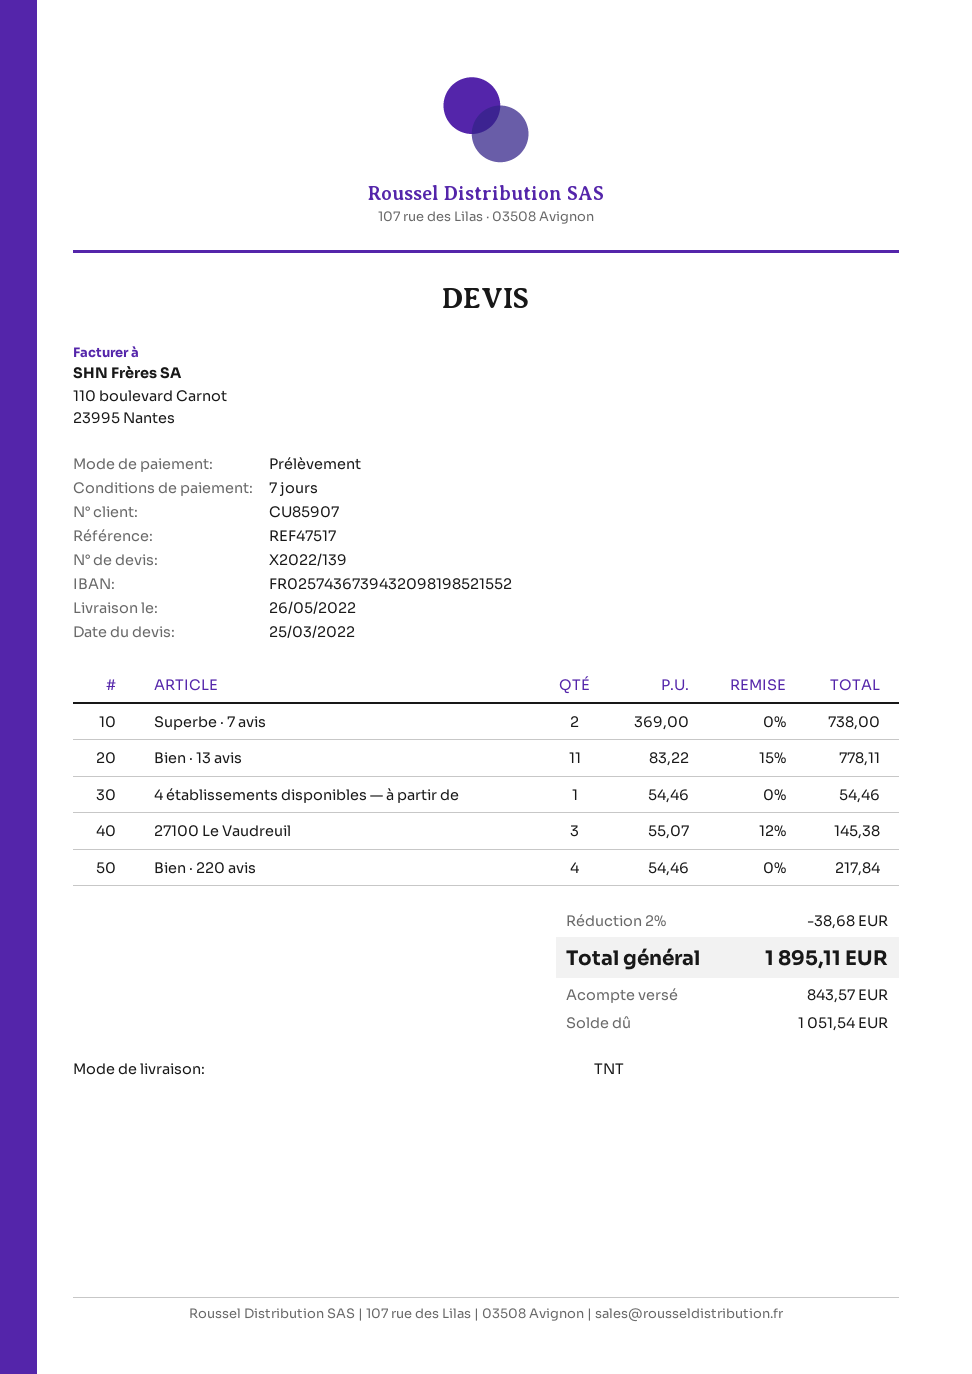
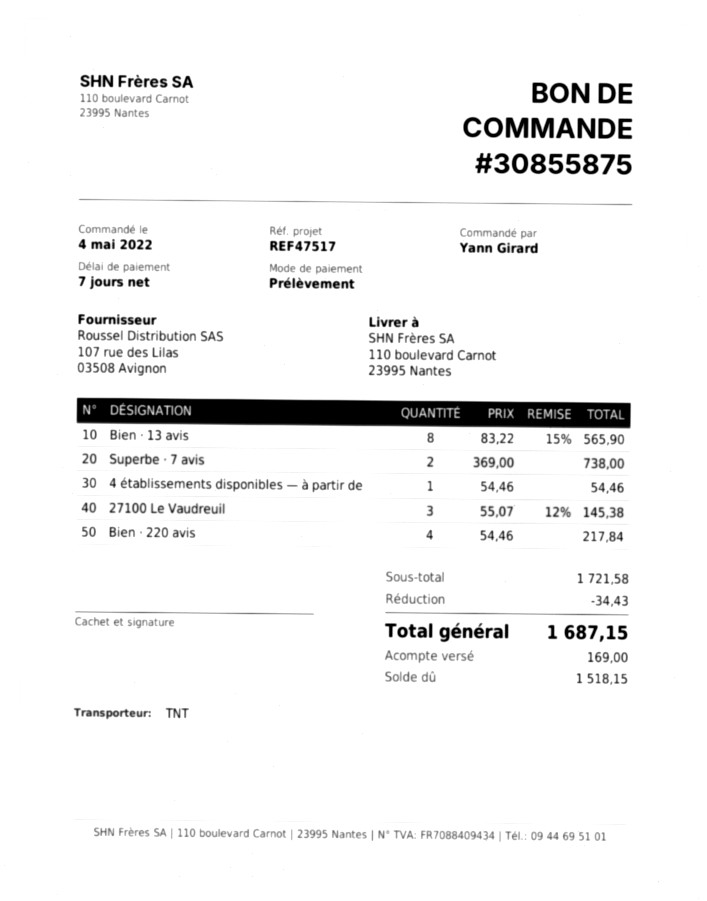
Bien · 13 avis: 11 x 83.22 - 15% = 778.11 -> 8 x 83.22 - 15% = 565.90
discount: 38.68 -> 34.43
total: 1895.11 -> 1687.15
deposit: 843.57 -> 169.00
balance: 1051.54 -> 1518.15

